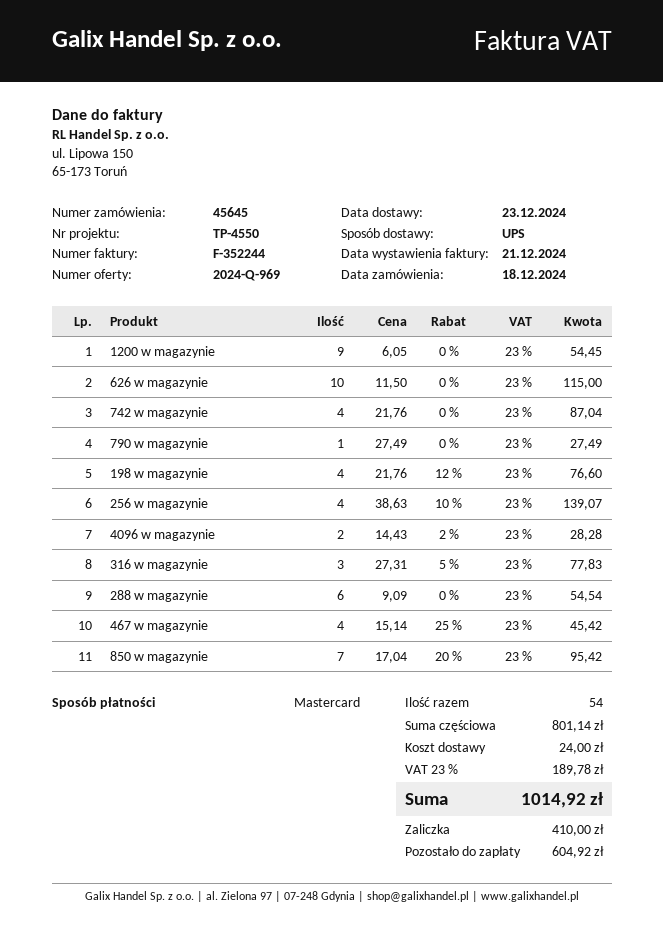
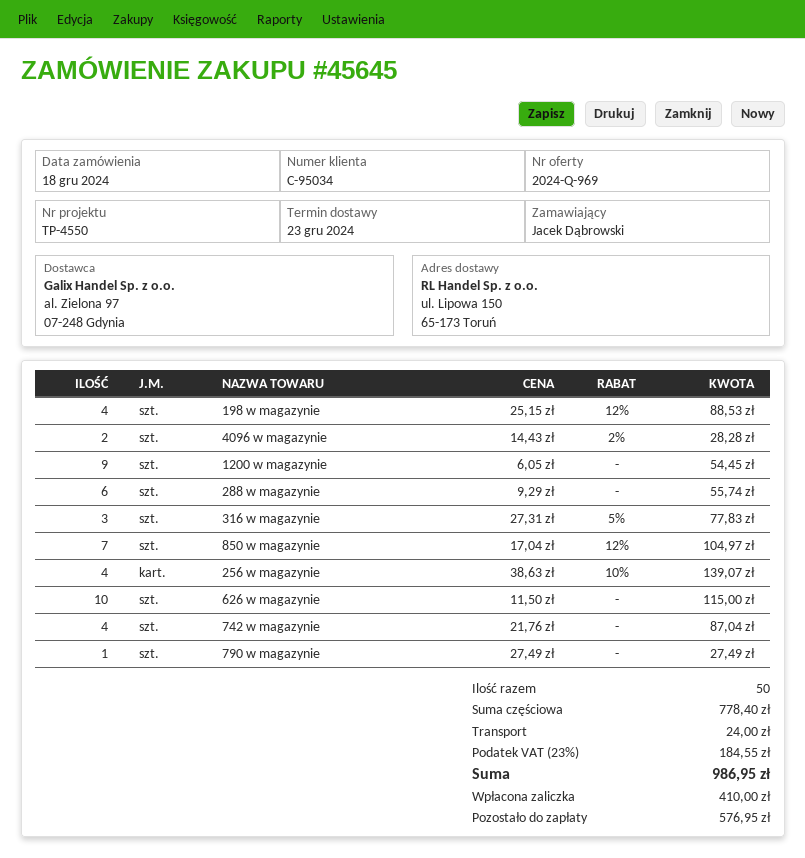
198 w magazynie: 4 x 21.76 - 12% = 76.60 -> 4 x 25.15 - 12% = 88.53
288 w magazynie: 6 x 9.09 = 54.54 -> 6 x 9.29 = 55.74
467 w magazynie: 4 x 15.14 - 25% = 45.42 -> none
850 w magazynie: 7 x 17.04 - 20% = 95.42 -> 7 x 17.04 - 12% = 104.97
total quantity: 54 -> 50
subtotal: 801.14 -> 778.40
tax: 23% = 189.78 -> 23% = 184.55
total: 1014.92 -> 986.95
balance: 604.92 -> 576.95

